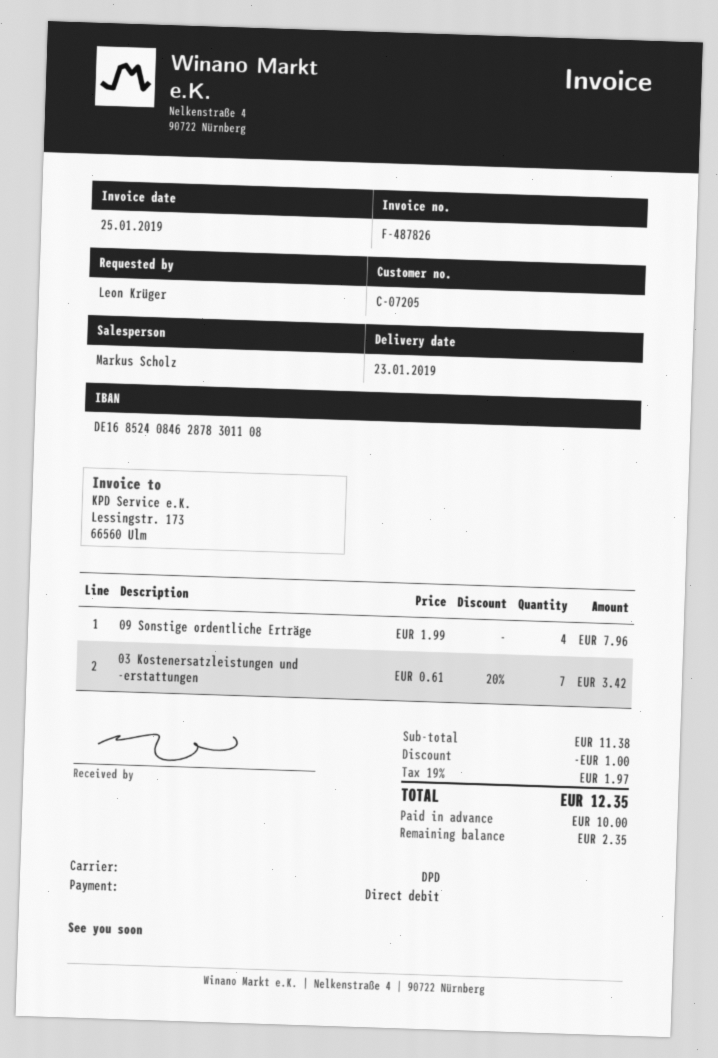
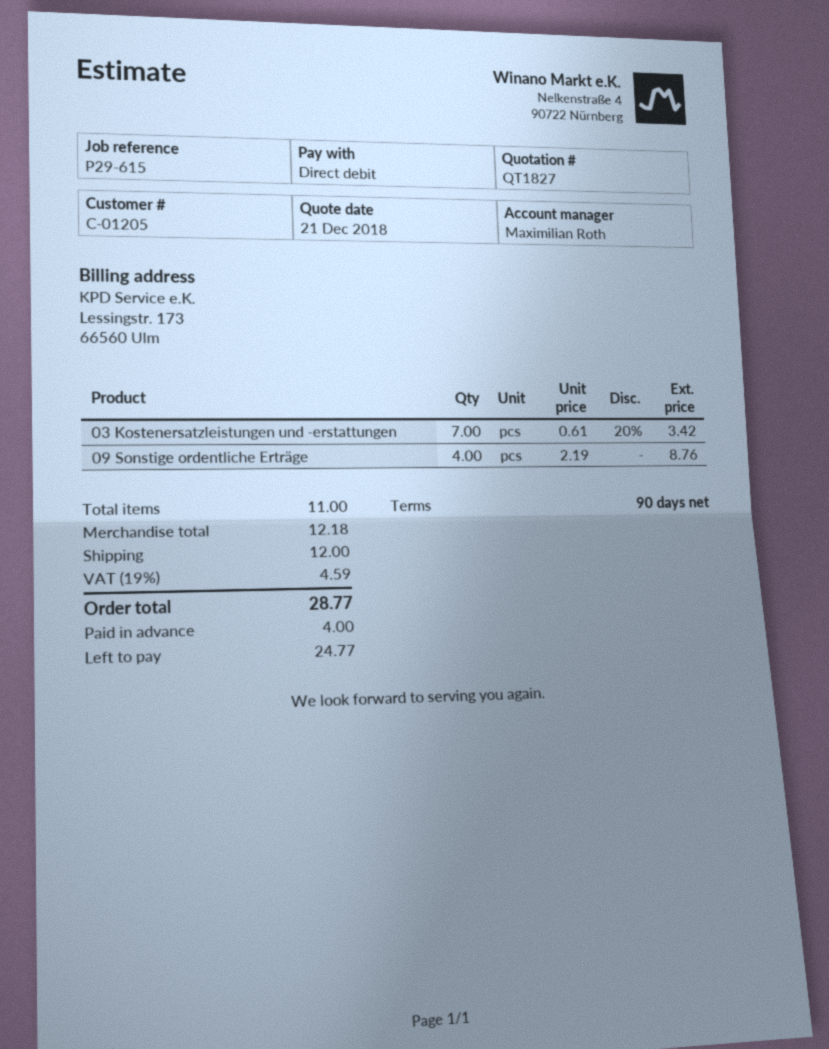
customer number: C-07205 -> C-01205
sales rep: Markus Scholz -> Maximilian Roth
09 Sonstige ordentliche Erträge: 4 x 1.99 = 7.96 -> 4 x 2.19 = 8.76
subtotal: 11.38 -> 12.18
discount: 1.00 -> none
shipping: none -> 12.00
tax: 19% = 1.97 -> 19% = 4.59
total: 12.35 -> 28.77
deposit: 10.00 -> 4.00
balance: 2.35 -> 24.77

